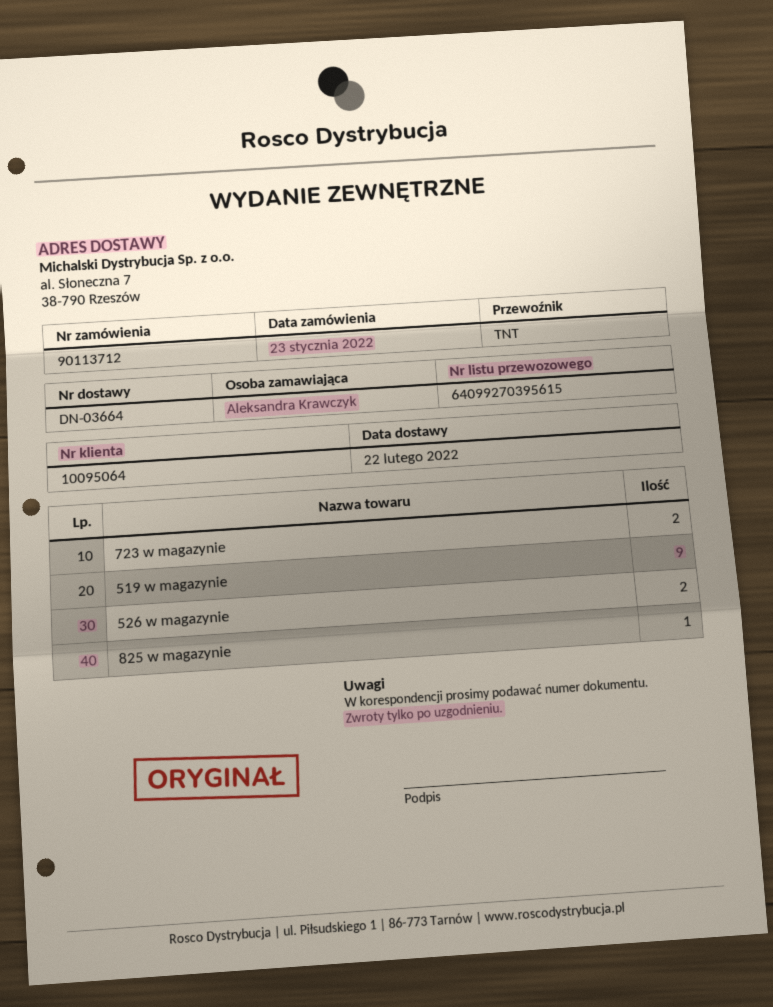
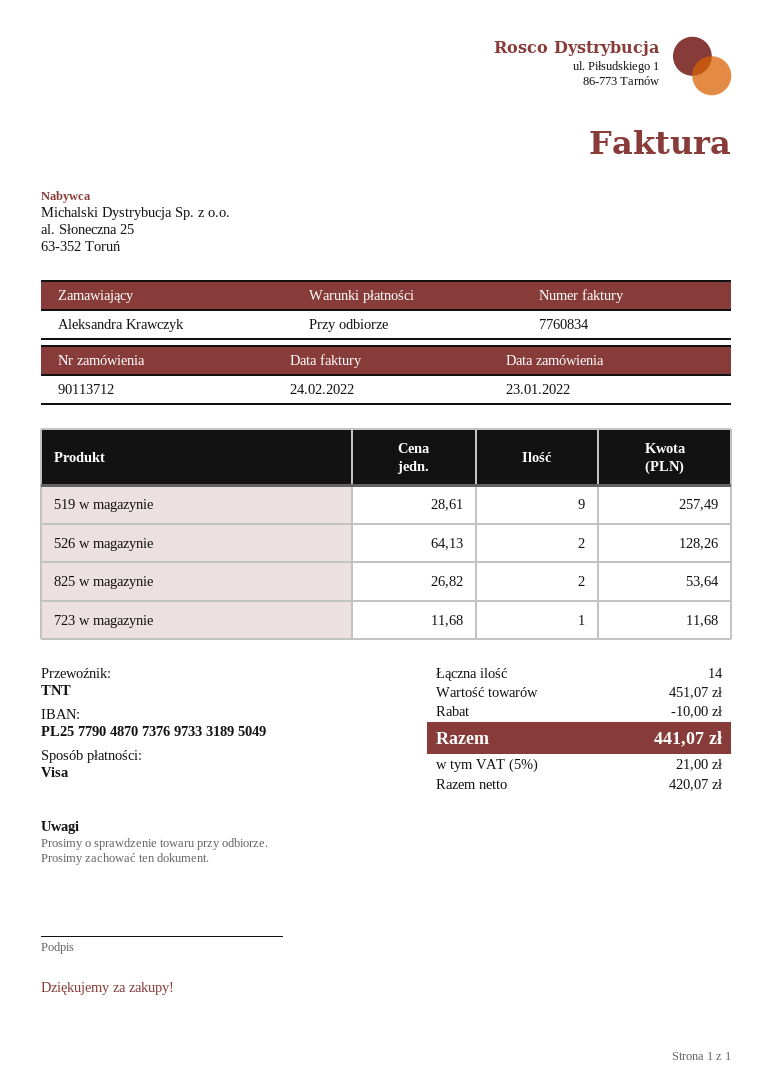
723 w magazynie: 2 -> 1
825 w magazynie: 1 -> 2

